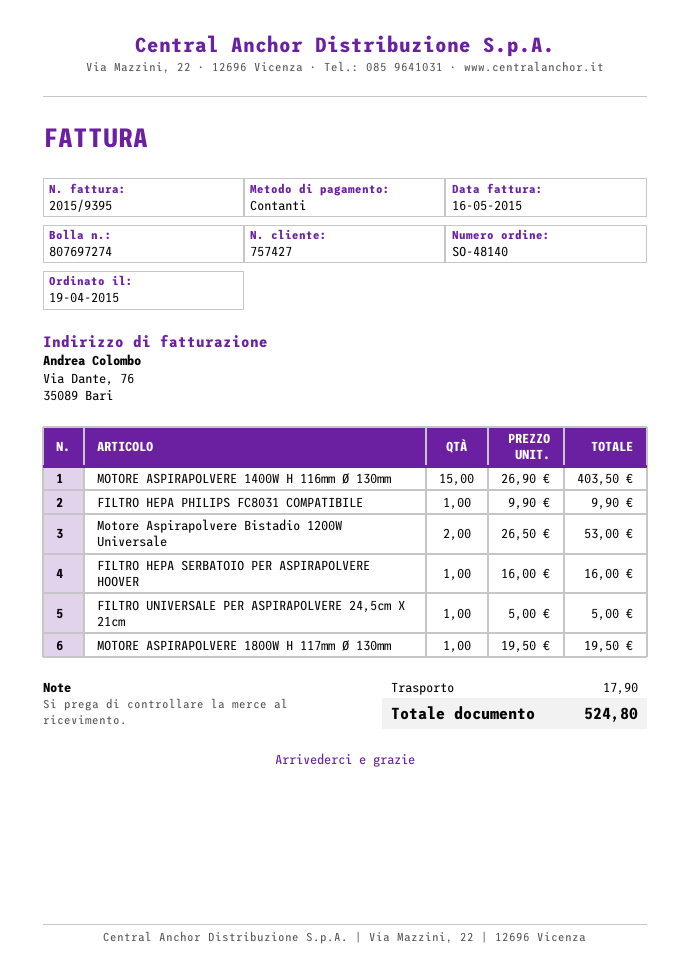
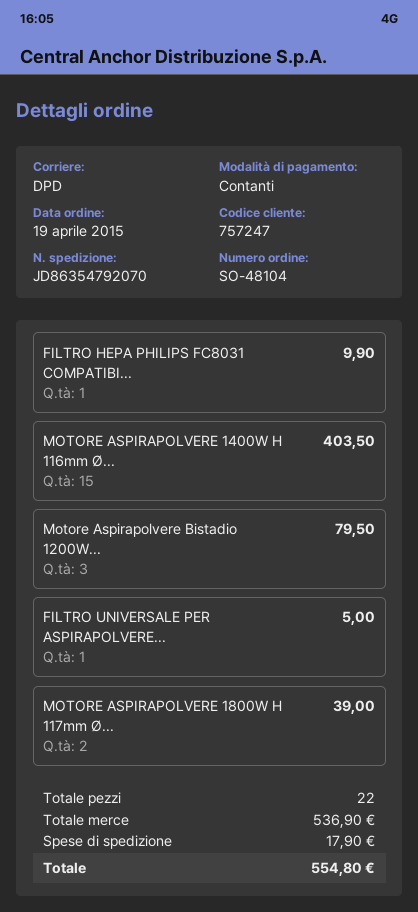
order number: SO-48140 -> SO-48104
customer number: 757427 -> 757247
Motore Aspirapolvere Bistadio 1200W Universale: 2 for 53.00 -> 3 for 79.50
FILTRO HEPA SERBATOIO PER ASPIRAPOLVERE HOOVER: 1 for 16.00 -> none
MOTORE ASPIRAPOLVERE 1800W H 117mm Ø 130mm: 1 for 19.50 -> 2 for 39.00
total: 524.80 -> 554.80

